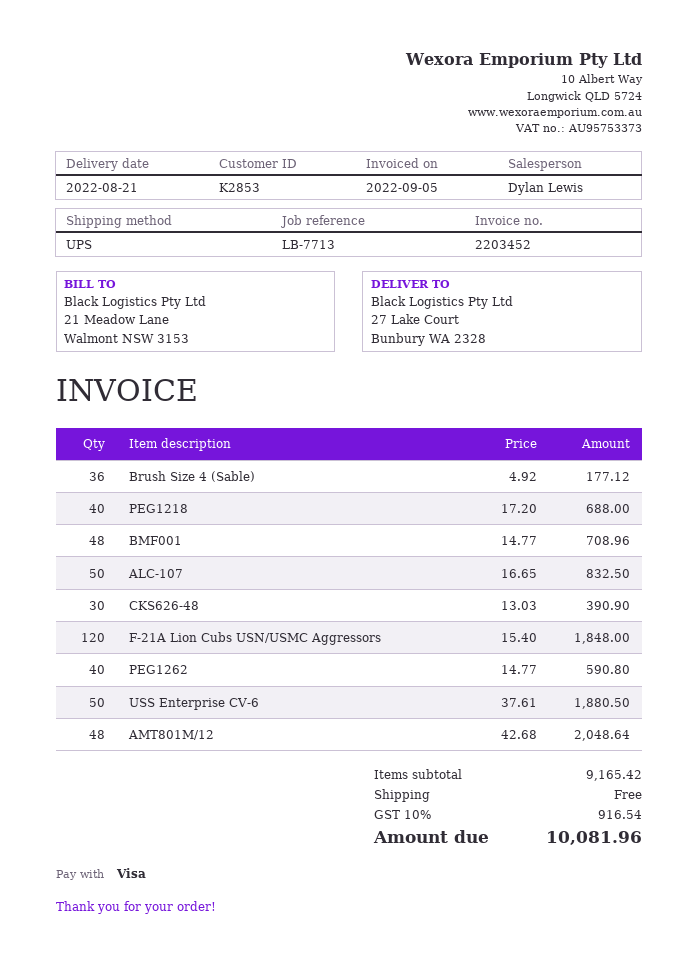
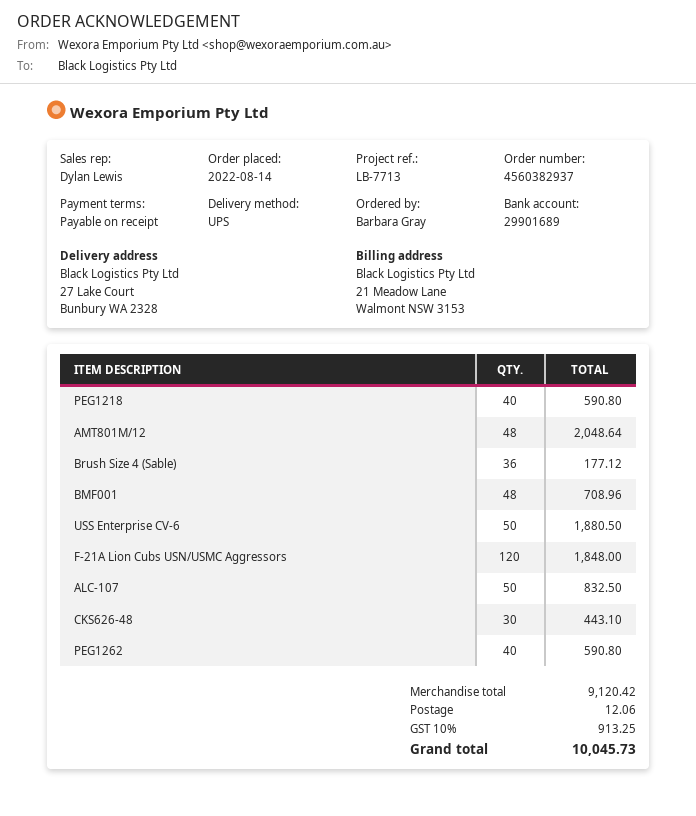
PEG1218: 40 for 688.00 -> 40 for 590.80
CKS626-48: 30 for 390.90 -> 30 for 443.10
subtotal: 9165.42 -> 9120.42
shipping: 0.00 -> 12.06
tax: 10% = 916.54 -> 10% = 913.25
total: 10081.96 -> 10045.73

